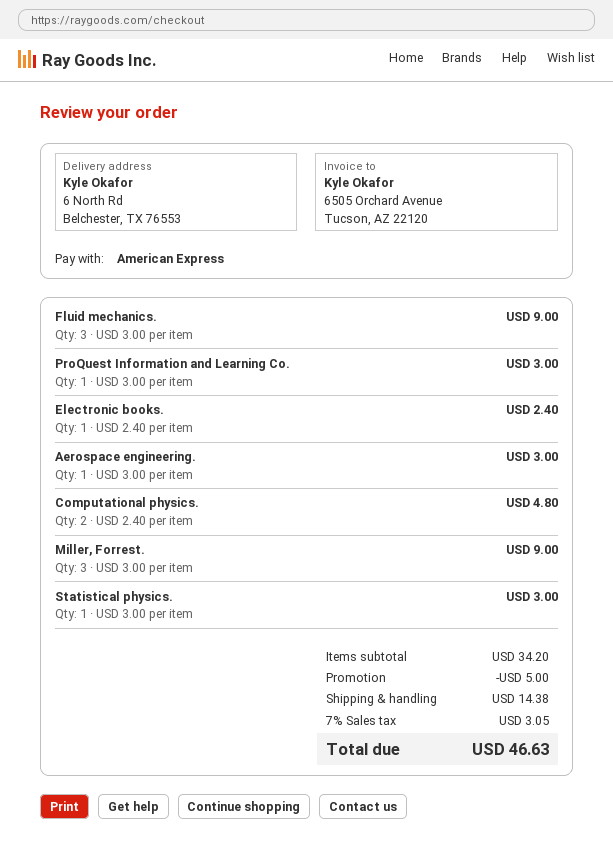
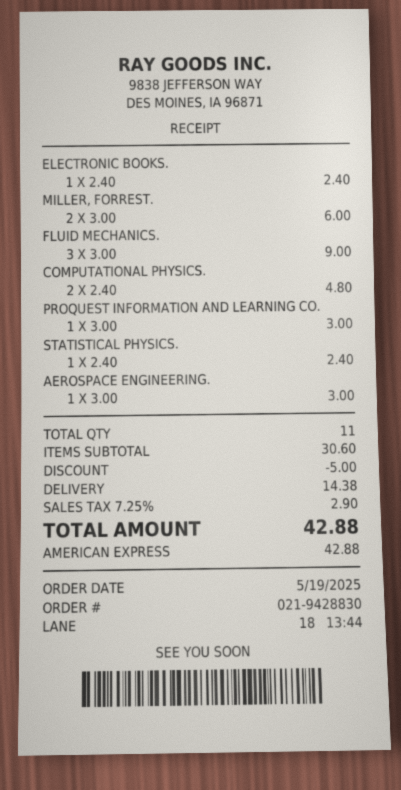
Miller, Forrest.: 3 x 3.00 = 9.00 -> 2 x 3.00 = 6.00
Statistical physics.: 1 x 3.00 = 3.00 -> 1 x 2.40 = 2.40
subtotal: 34.20 -> 30.60
tax: 7% = 3.05 -> 7.25% = 2.90
total: 46.63 -> 42.88

